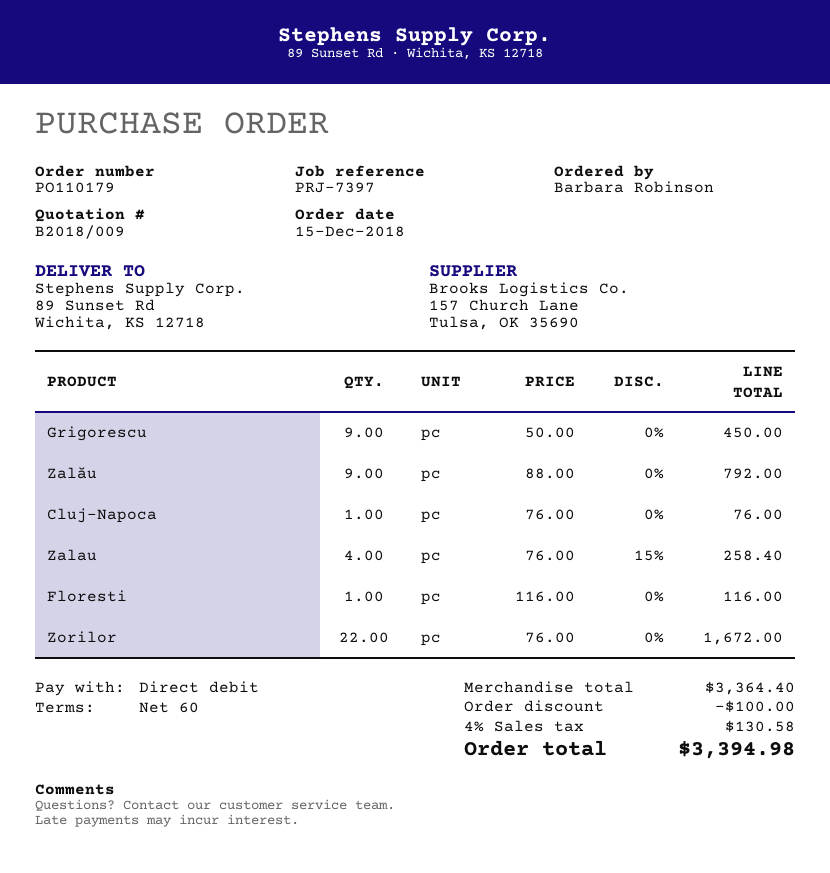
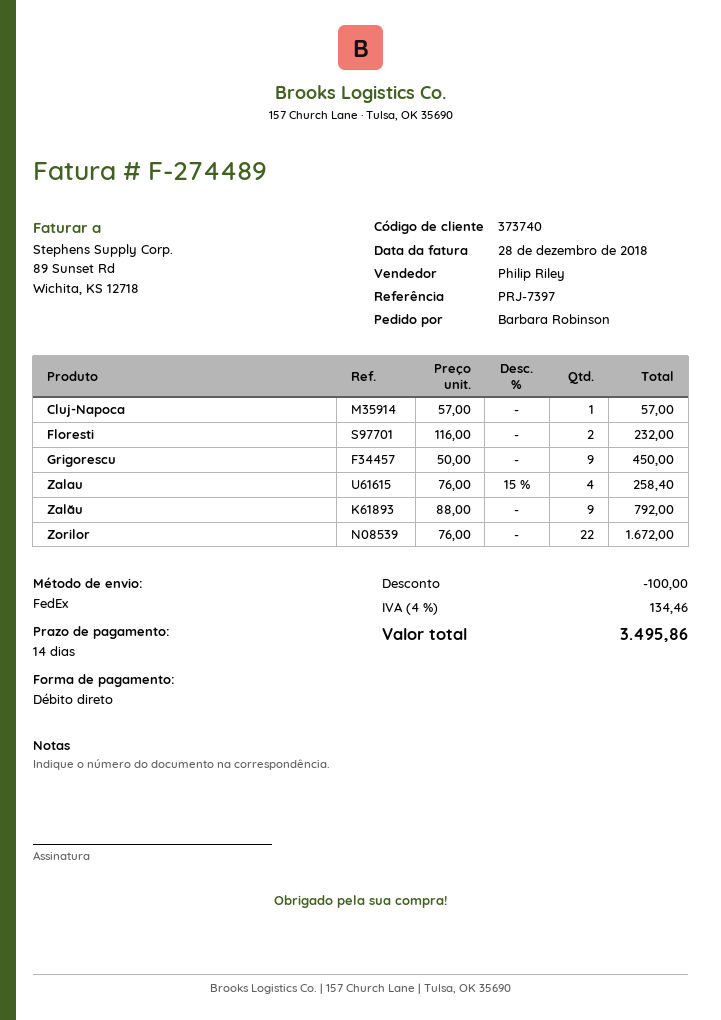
payment terms: 60 days -> 14 days
Cluj-Napoca: 1 x 76.00 = 76.00 -> 1 x 57.00 = 57.00
Floresti: 1 x 116.00 = 116.00 -> 2 x 116.00 = 232.00
tax: 4% = 130.58 -> 4% = 134.46
total: 3394.98 -> 3495.86

